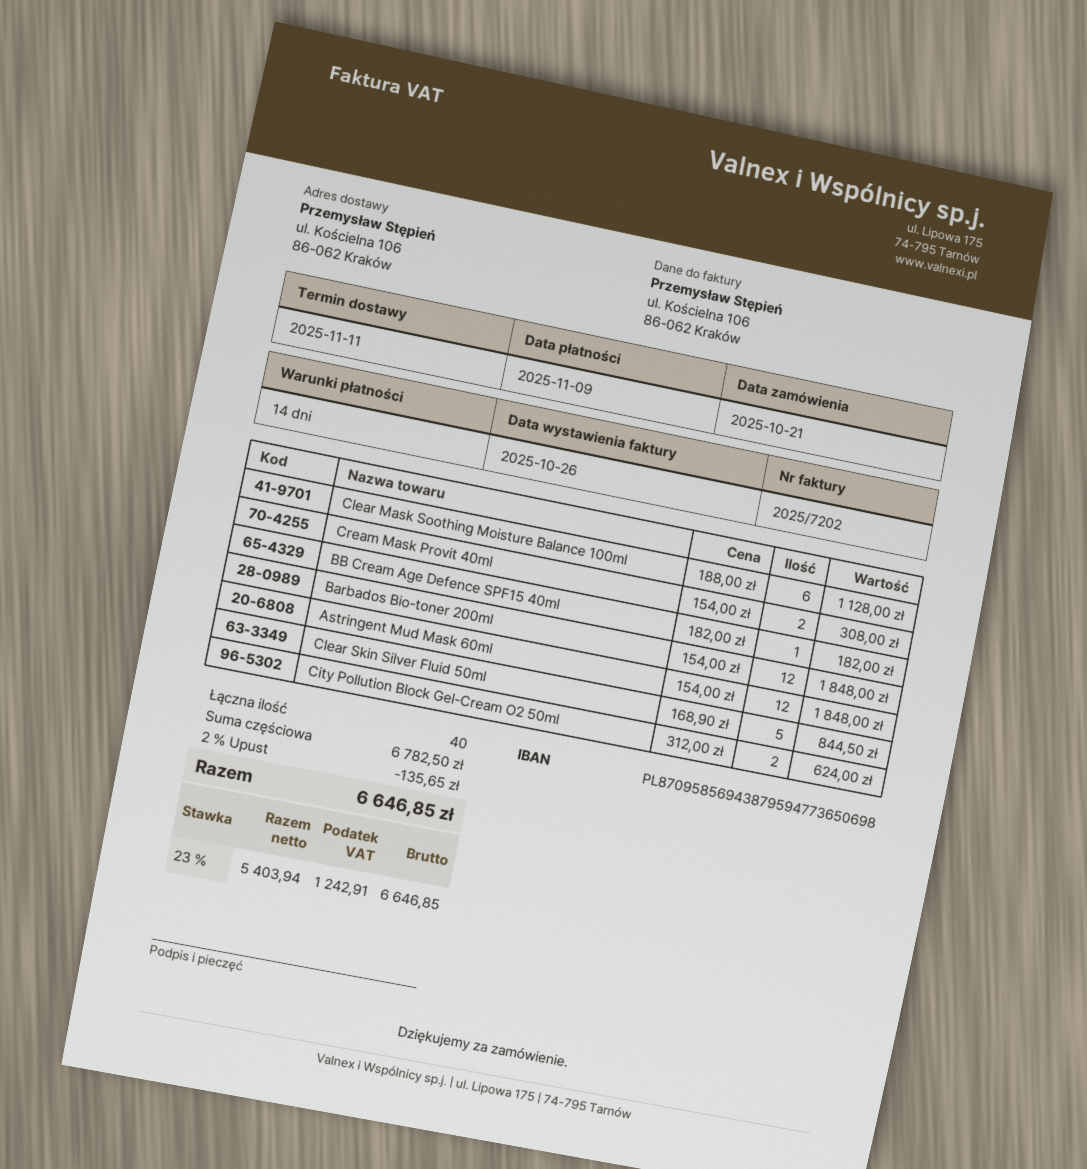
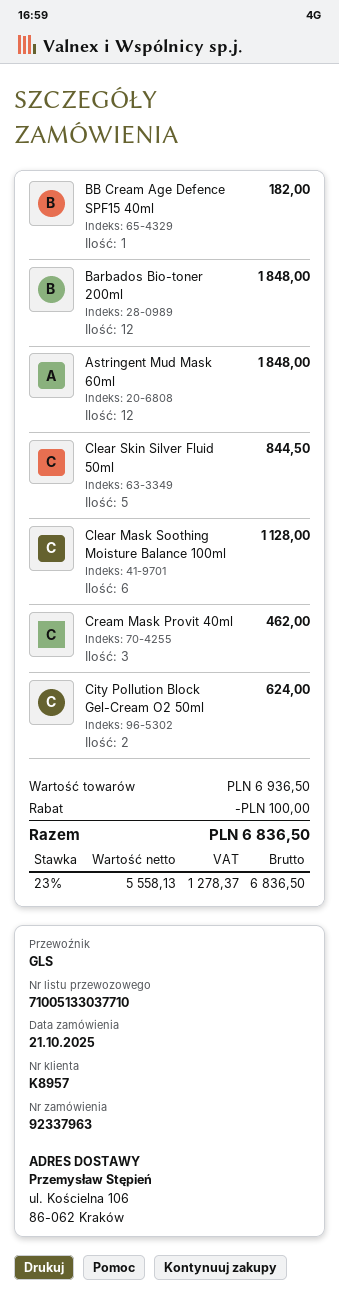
Cream Mask Provit 40ml: 2 for 308.00 -> 3 for 462.00
subtotal: 6782.50 -> 6936.50
discount: 135.65 -> 100.00
net: 5403.94 -> 5558.13
tax: 23% = 1242.91 -> 23% = 1278.37
total: 6646.85 -> 6836.50

